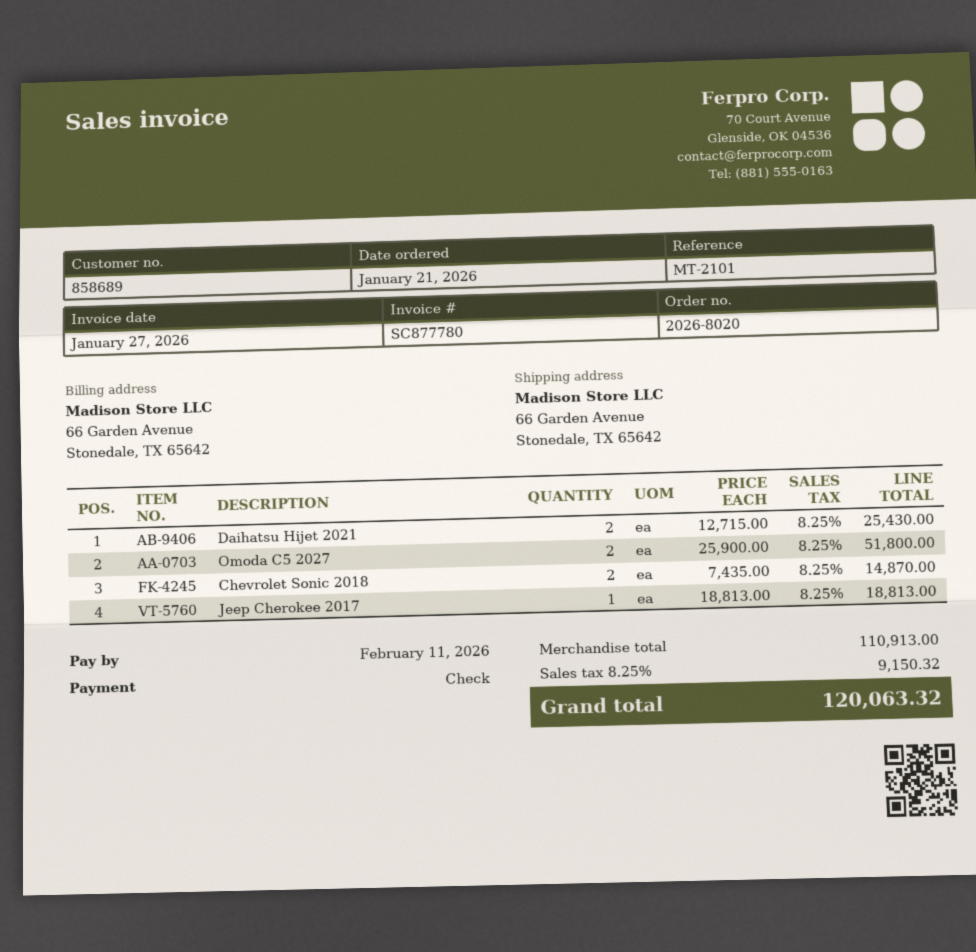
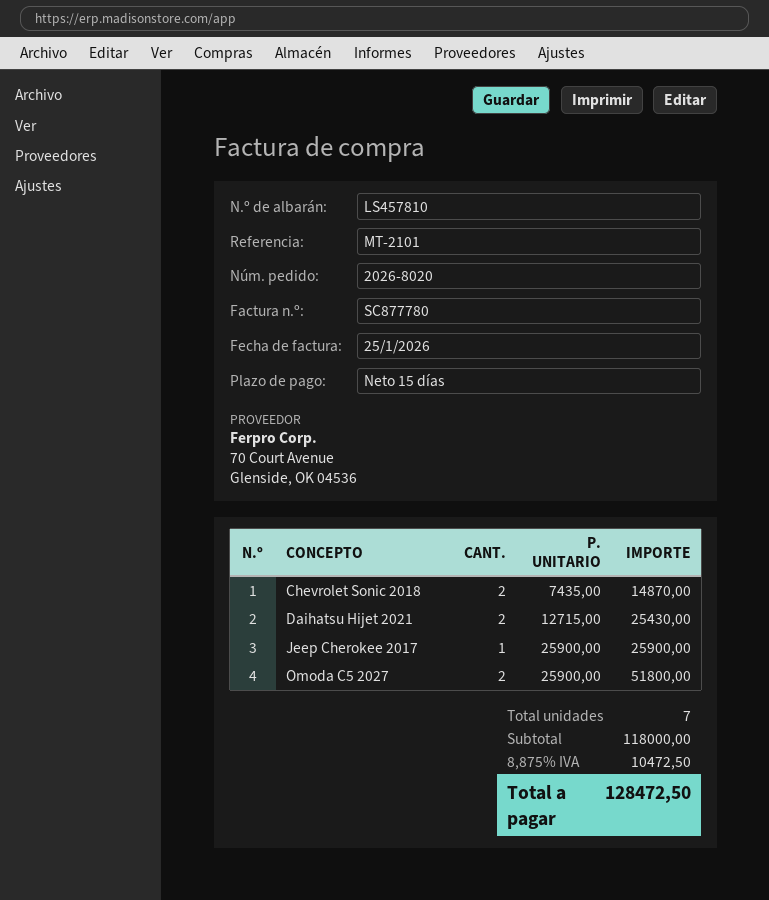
invoice date: 2026-01-27 -> 2026-01-25
Jeep Cherokee 2017: 1 x 18813.00 = 18813.00 -> 1 x 25900.00 = 25900.00
subtotal: 110913.00 -> 118000.00
tax: 8.25% = 9150.32 -> 8.875% = 10472.50
total: 120063.32 -> 128472.50

